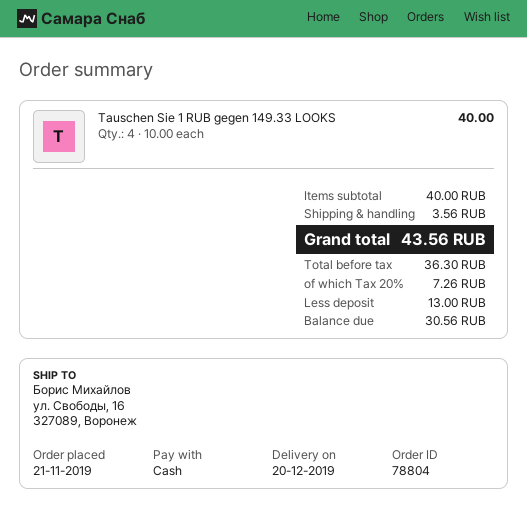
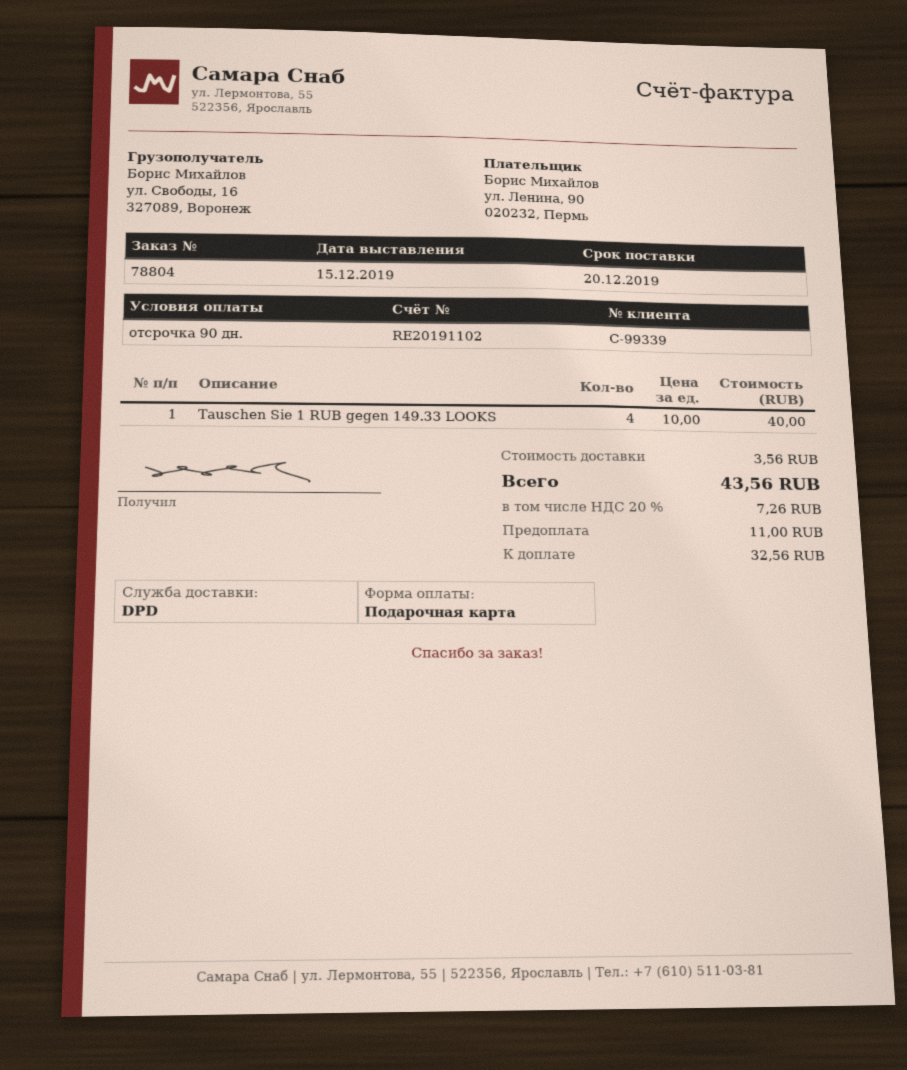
payment method: cash -> gift card
deposit: 13.00 -> 11.00
balance: 30.56 -> 32.56

